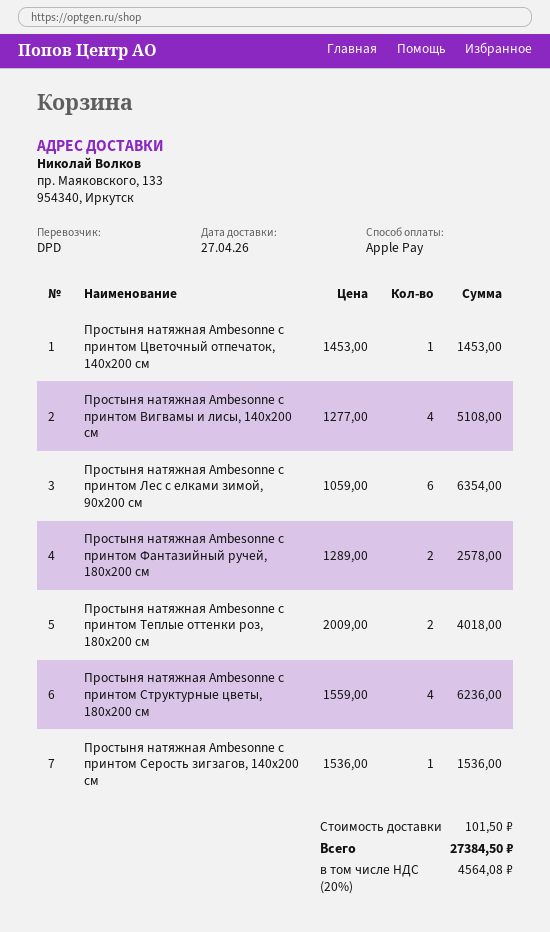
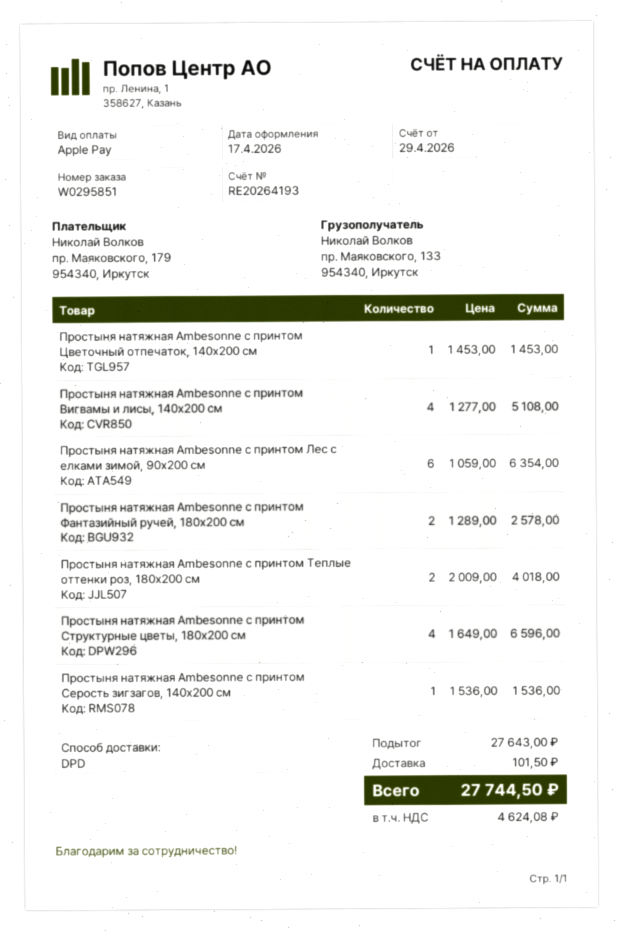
Простыня натяжная Ambesonne с принтом Структурные цветы, 180х200 см: 4 x 1559.00 = 6236.00 -> 4 x 1649.00 = 6596.00
tax: 4564.08 -> 4624.08
total: 27384.50 -> 27744.50

